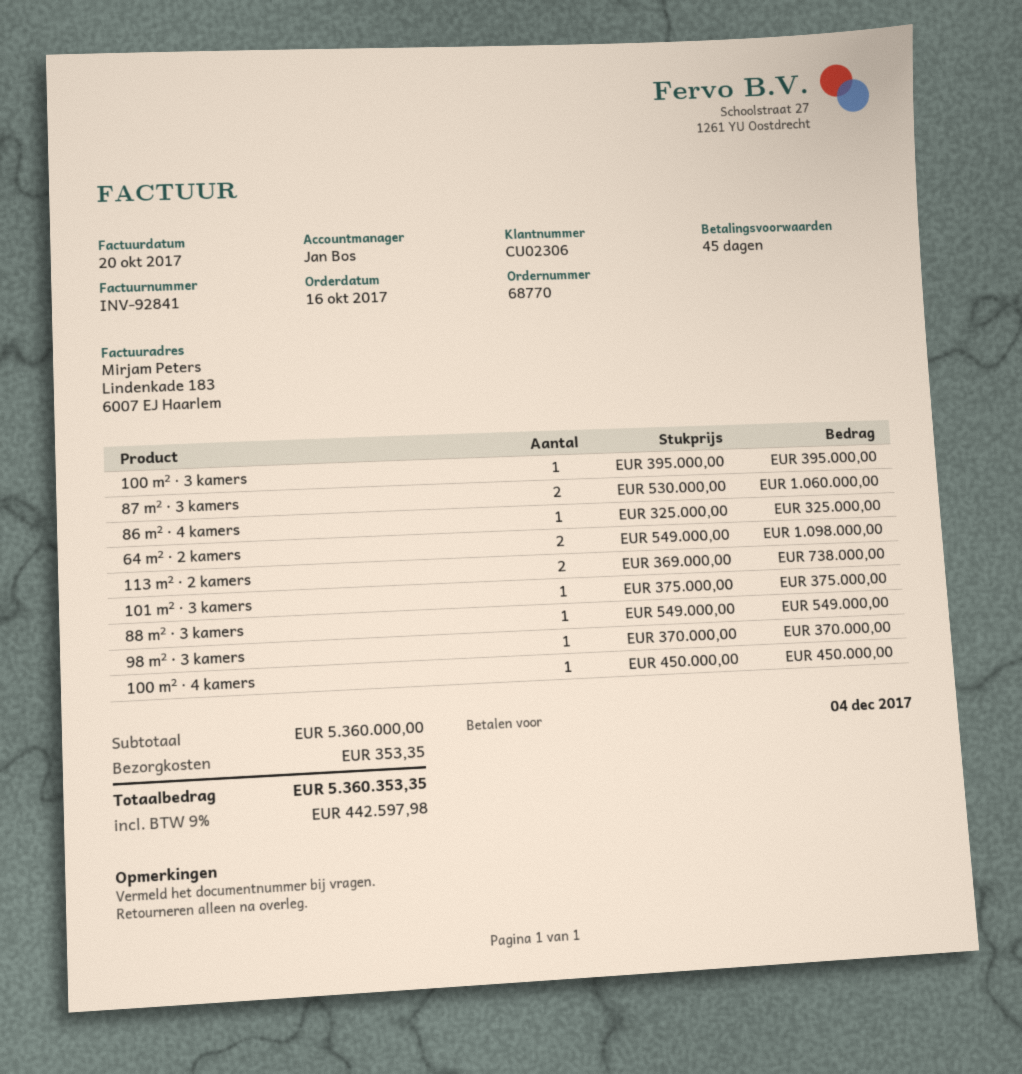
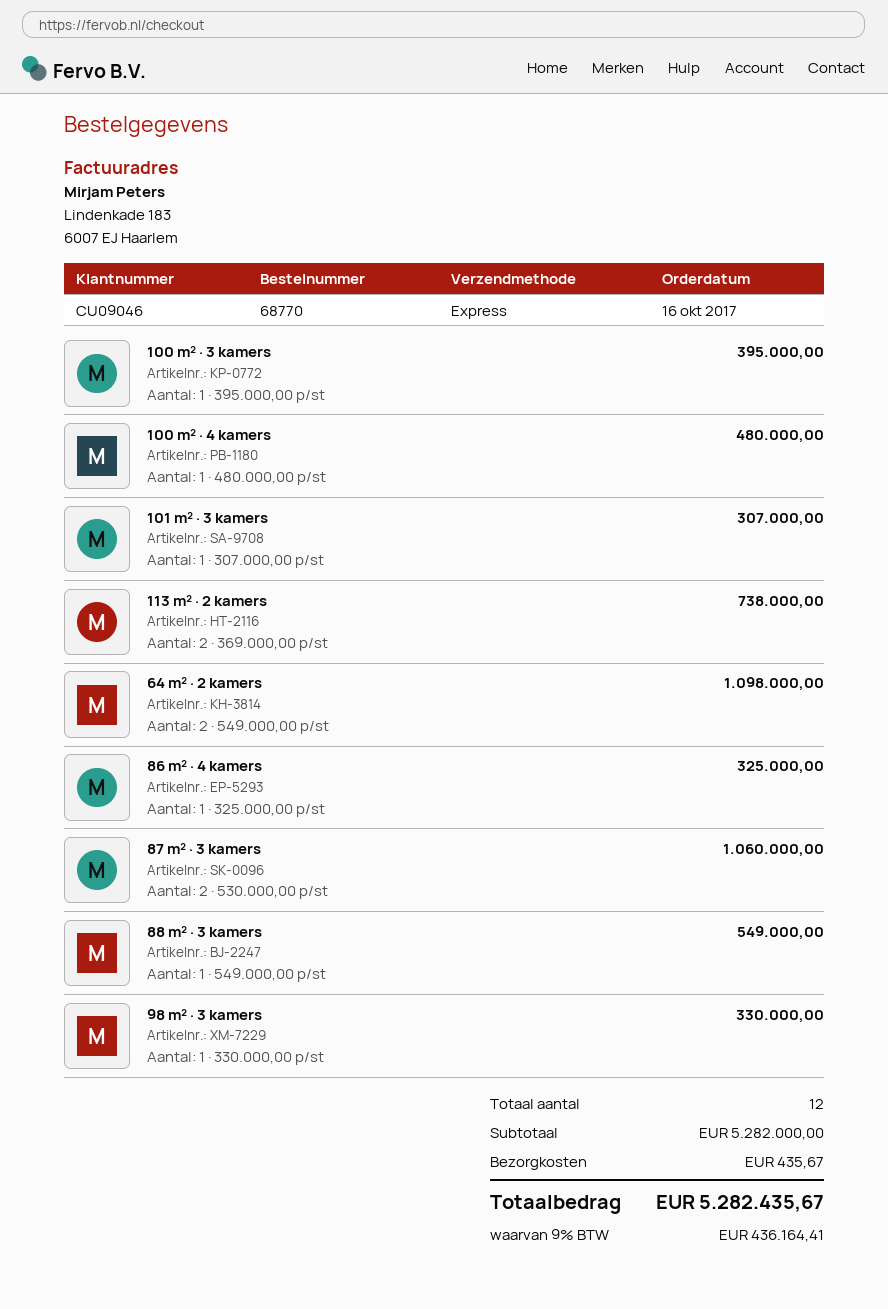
customer number: CU02306 -> CU09046
101 m² · 3 kamers: 1 x 375000.00 = 375000.00 -> 1 x 307000.00 = 307000.00
98 m² · 3 kamers: 1 x 370000.00 = 370000.00 -> 1 x 330000.00 = 330000.00
100 m² · 4 kamers: 1 x 450000.00 = 450000.00 -> 1 x 480000.00 = 480000.00
subtotal: 5360000.00 -> 5282000.00
shipping: 353.35 -> 435.67
tax: 9% = 442597.98 -> 9% = 436164.41
total: 5360353.35 -> 5282435.67

